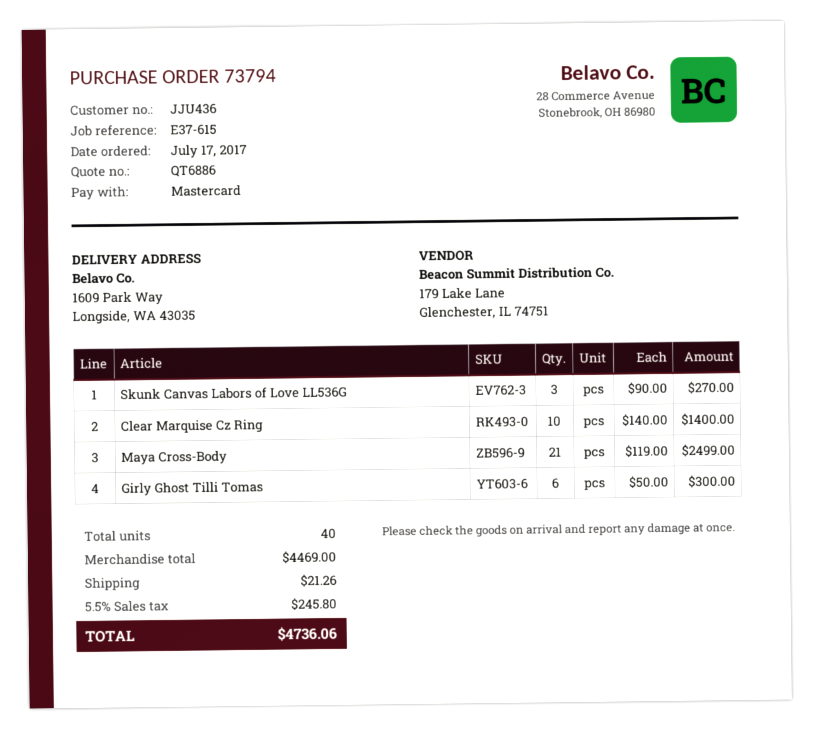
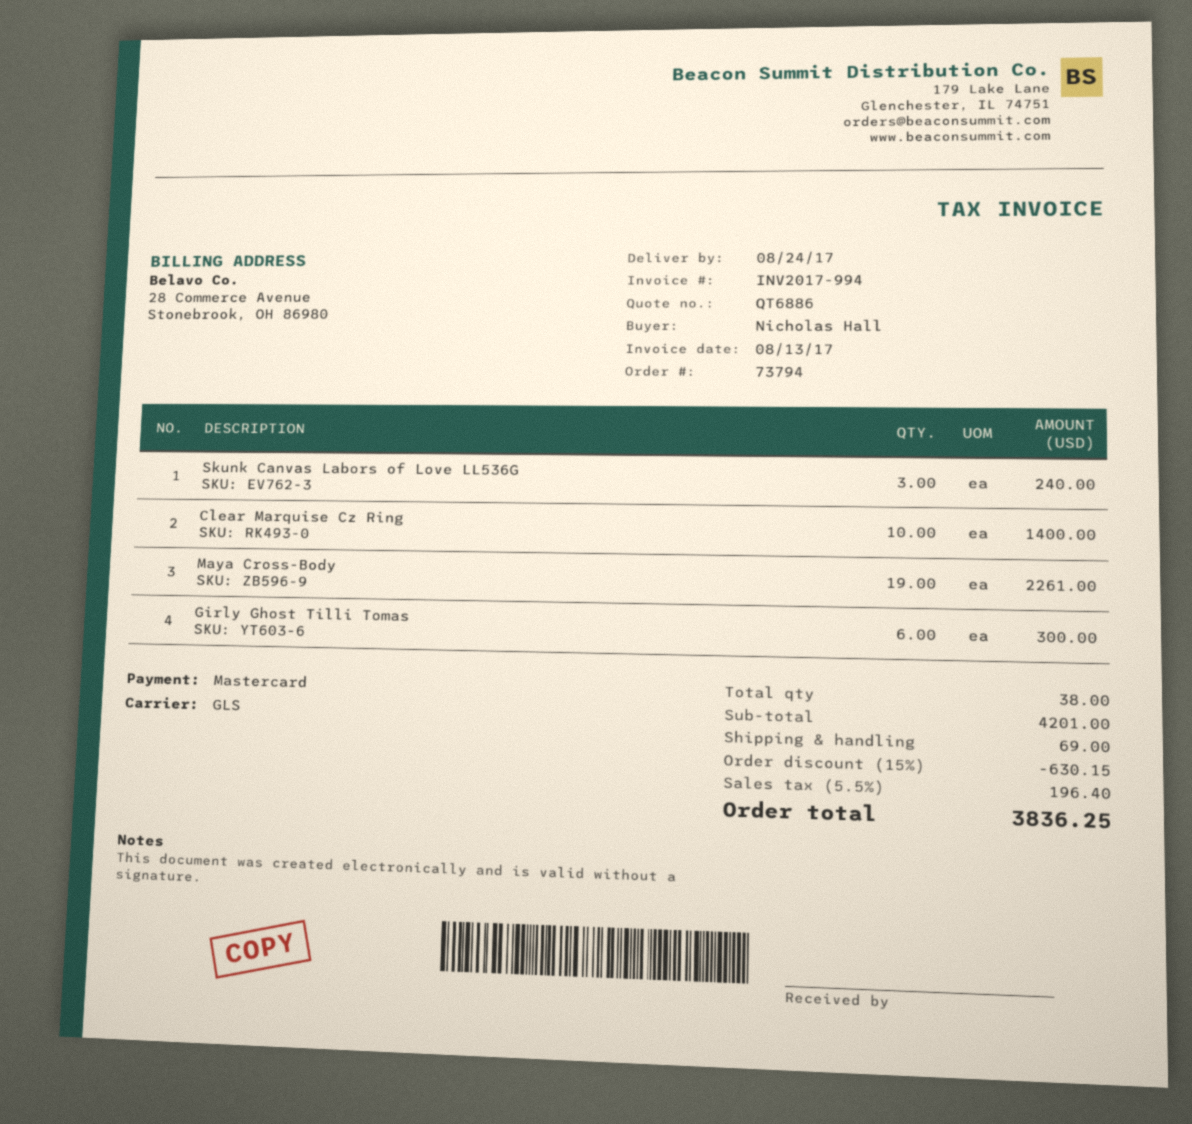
Skunk Canvas Labors of Love LL536G: 3 for 270.00 -> 3 for 240.00
Maya Cross-Body: 21 for 2499.00 -> 19 for 2261.00
total quantity: 40 -> 38
subtotal: 4469.00 -> 4201.00
discount: none -> 15% = 630.15
shipping: 21.26 -> 69.00
tax: 5.5% = 245.80 -> 5.5% = 196.40
total: 4736.06 -> 3836.25

